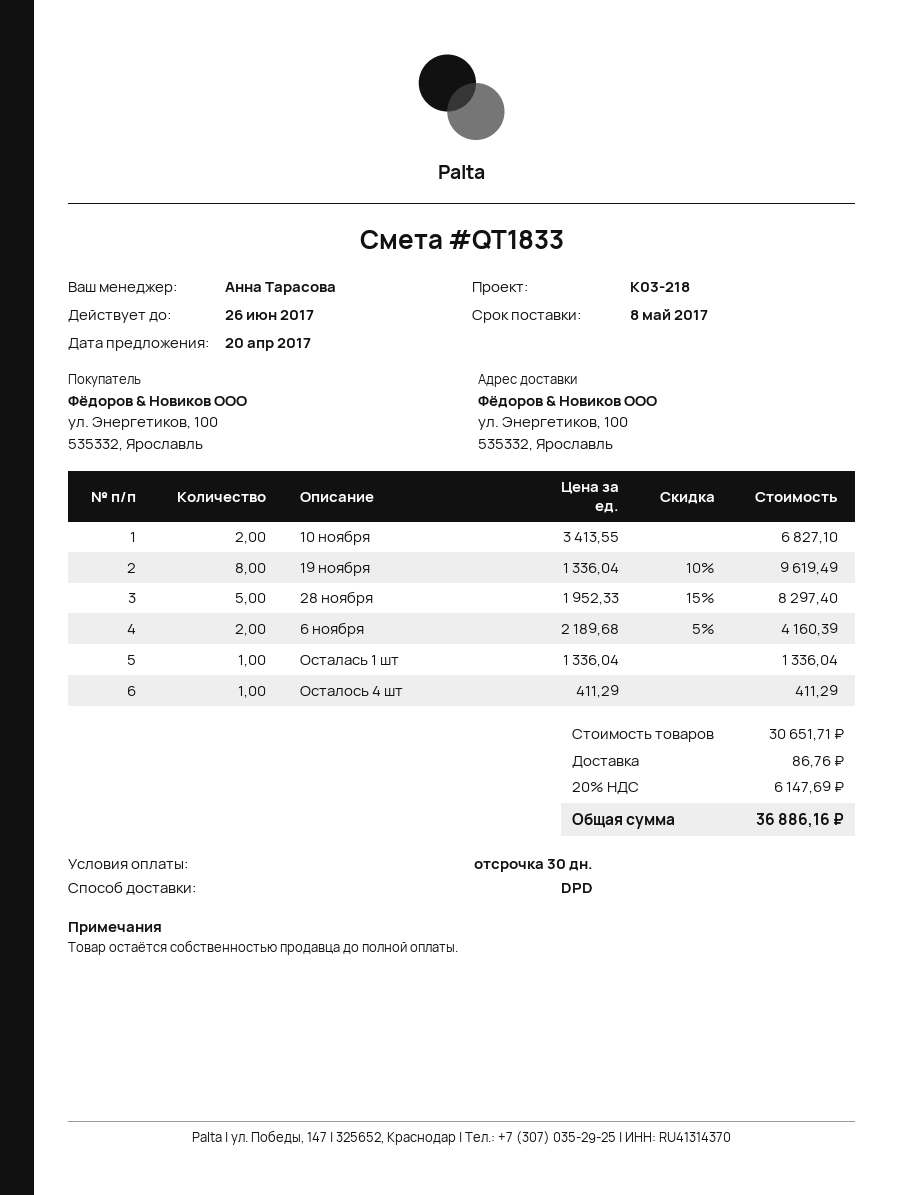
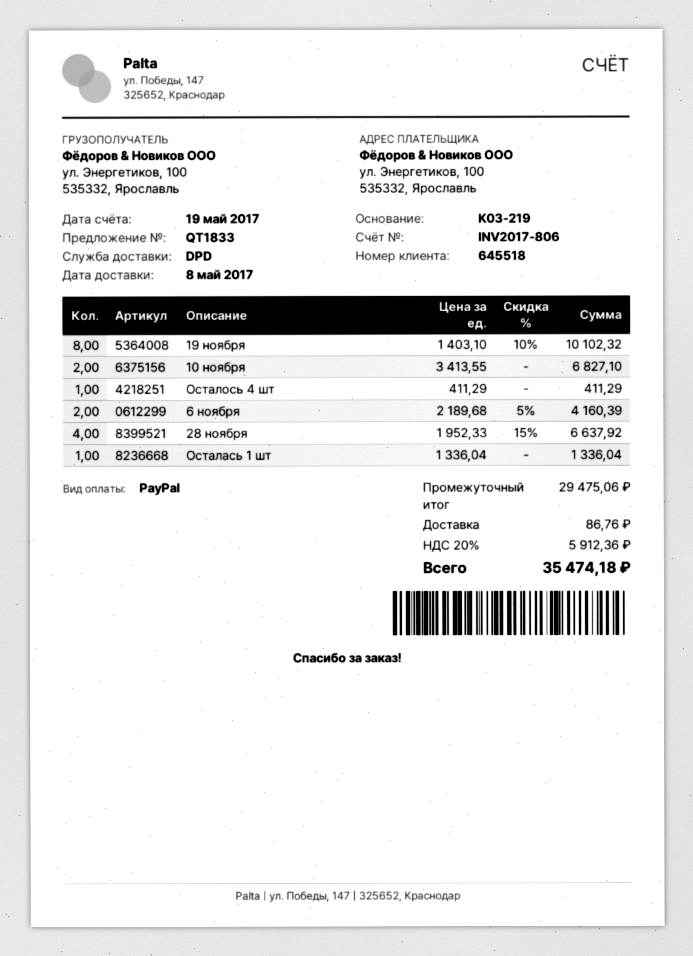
reference: K03-218 -> K03-219
19 ноября: 8 x 1336.04 - 10% = 9619.49 -> 8 x 1403.10 - 10% = 10102.32
28 ноября: 5 x 1952.33 - 15% = 8297.40 -> 4 x 1952.33 - 15% = 6637.92
subtotal: 30651.71 -> 29475.06
tax: 20% = 6147.69 -> 20% = 5912.36
total: 36886.16 -> 35474.18

